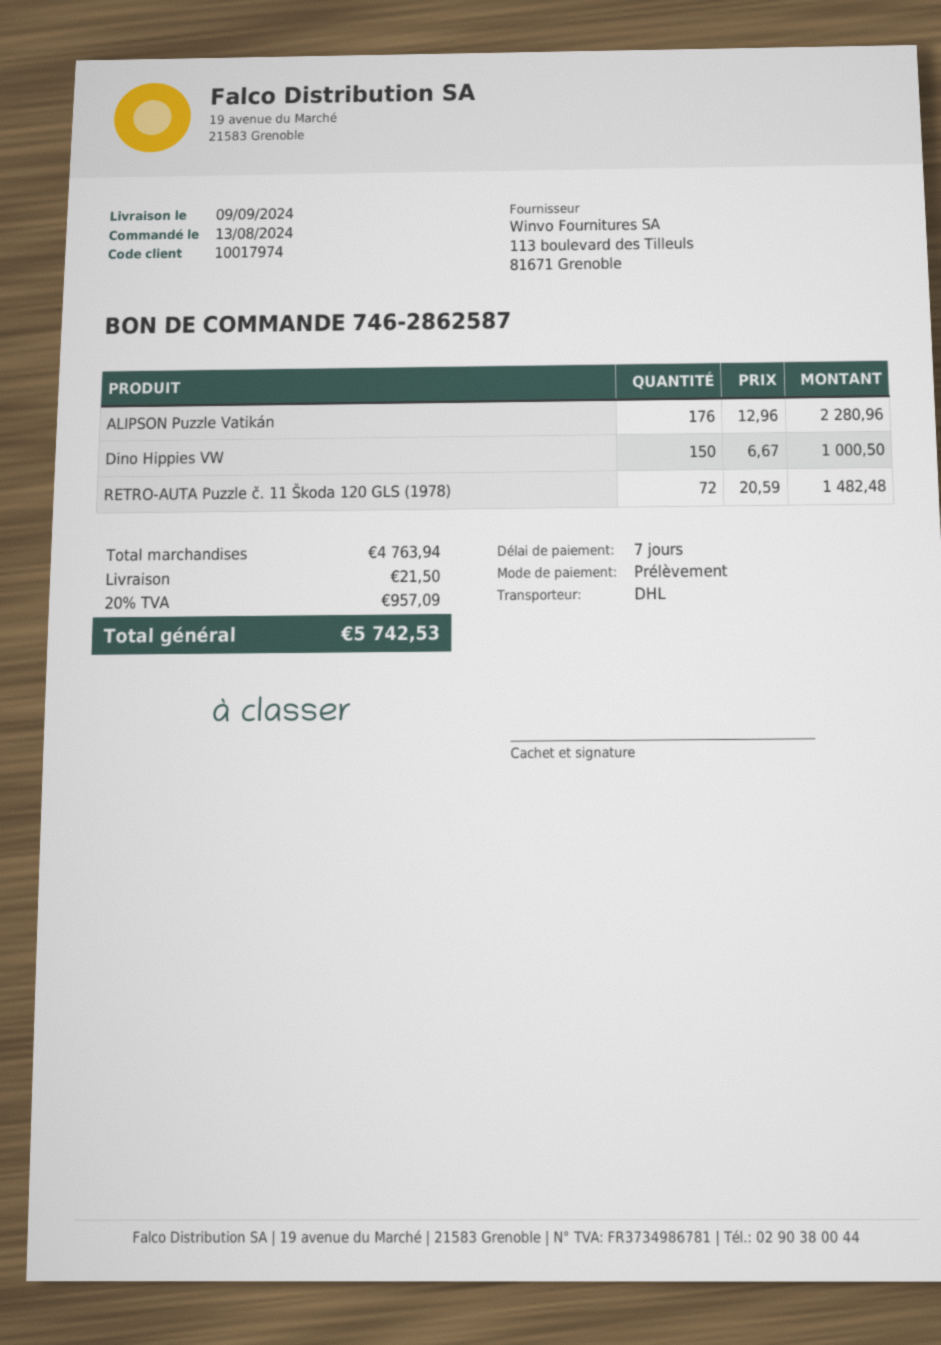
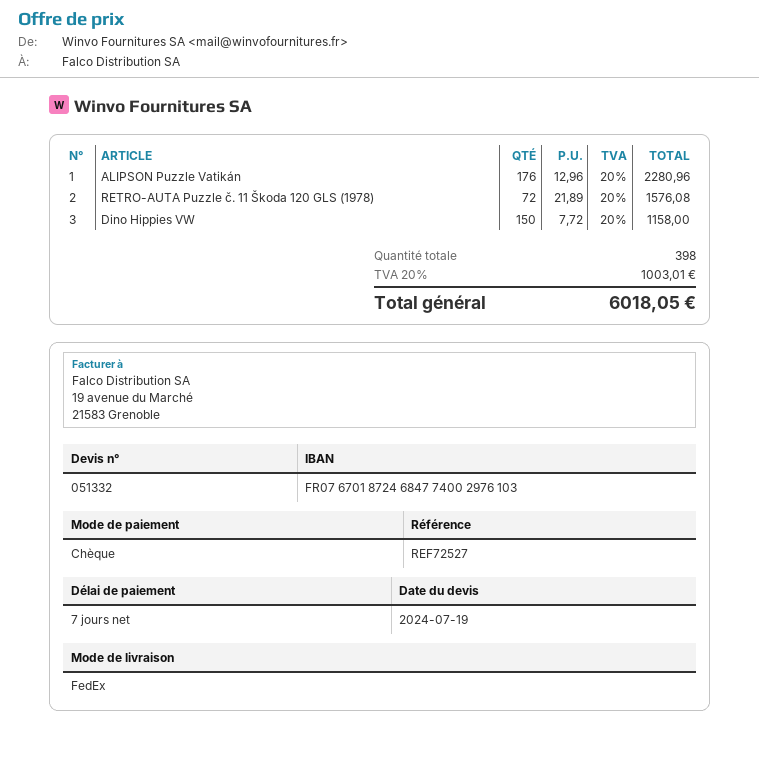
payment method: direct debit -> cheque
shipping method: DHL -> FedEx
Dino Hippies VW: 150 x 6.67 = 1000.50 -> 150 x 7.72 = 1158.00
RETRO-AUTA Puzzle č. 11 Škoda 120 GLS (1978): 72 x 20.59 = 1482.48 -> 72 x 21.89 = 1576.08
shipping: 21.50 -> none
tax: 20% = 957.09 -> 20% = 1003.01
total: 5742.53 -> 6018.05

